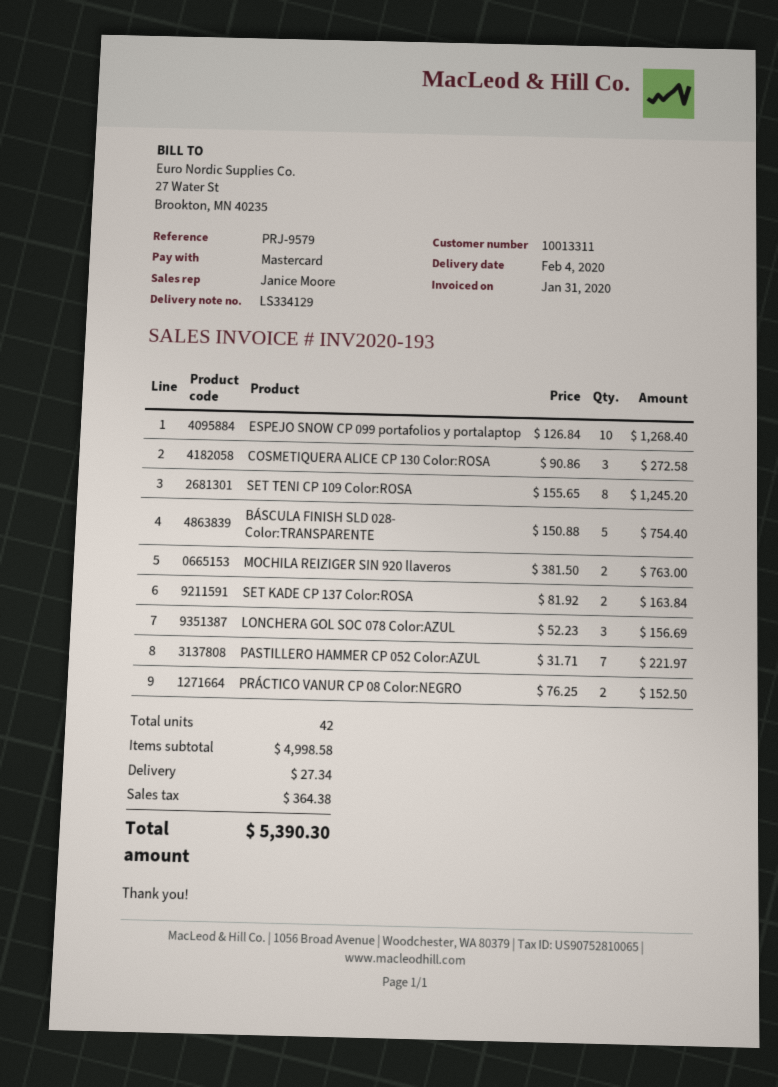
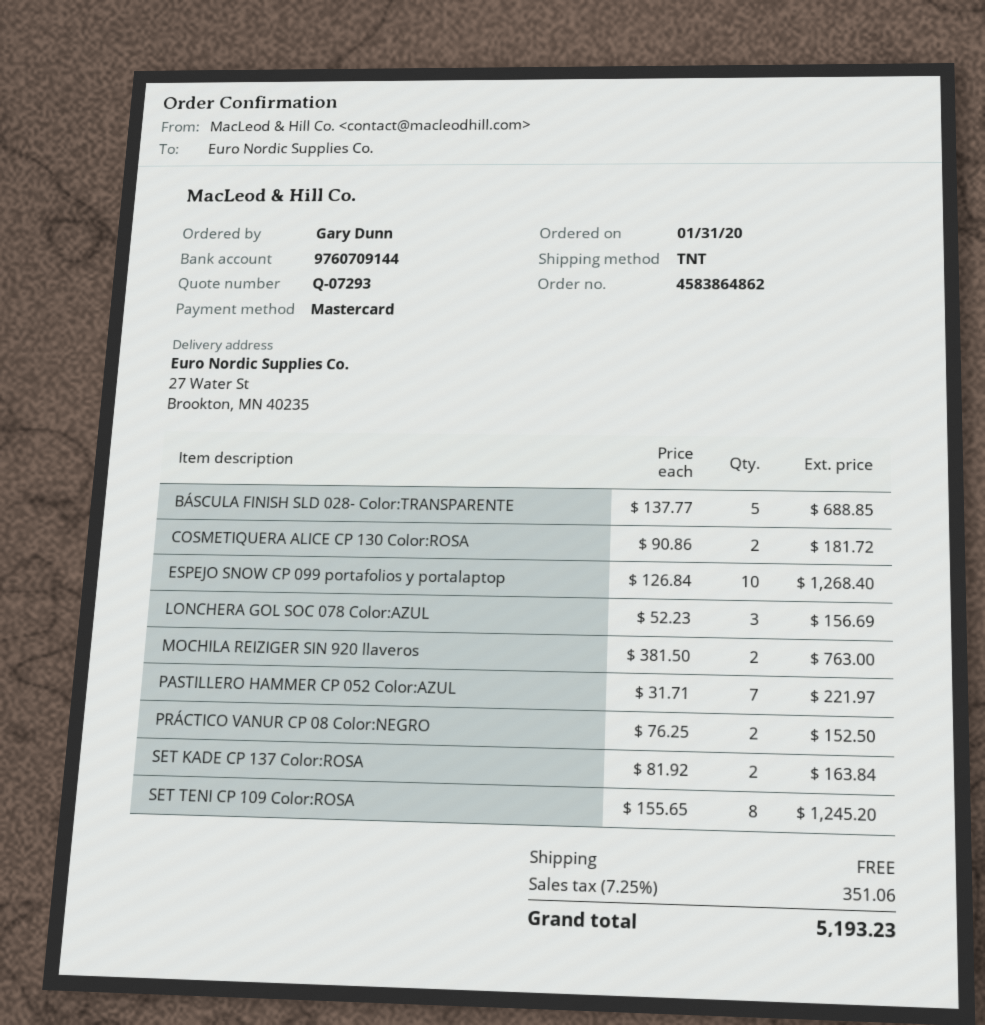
COSMETIQUERA ALICE CP 130 Color:ROSA: 3 x 90.86 = 272.58 -> 2 x 90.86 = 181.72
BÁSCULA FINISH SLD 028- Color:TRANSPARENTE: 5 x 150.88 = 754.40 -> 5 x 137.77 = 688.85
shipping: 27.34 -> 0.00
tax: 364.38 -> 351.06
total: 5390.30 -> 5193.23

